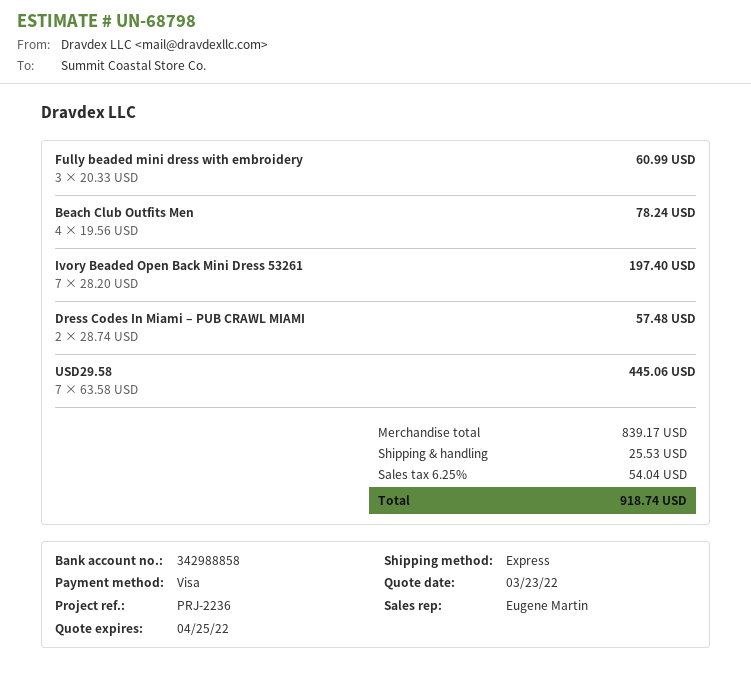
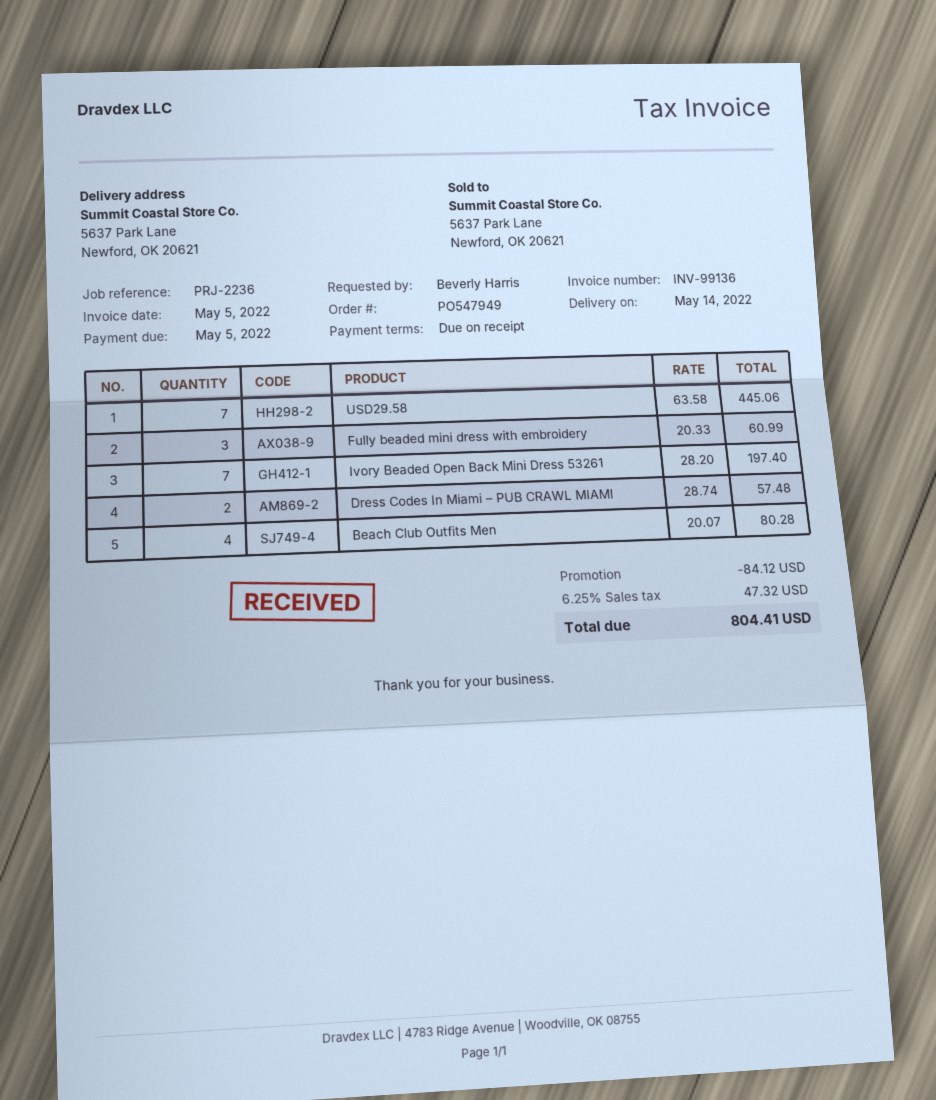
Beach Club Outfits Men: 4 x 19.56 = 78.24 -> 4 x 20.07 = 80.28
discount: none -> 84.12
shipping: 25.53 -> none
tax: 6.25% = 54.04 -> 6.25% = 47.32
total: 918.74 -> 804.41

